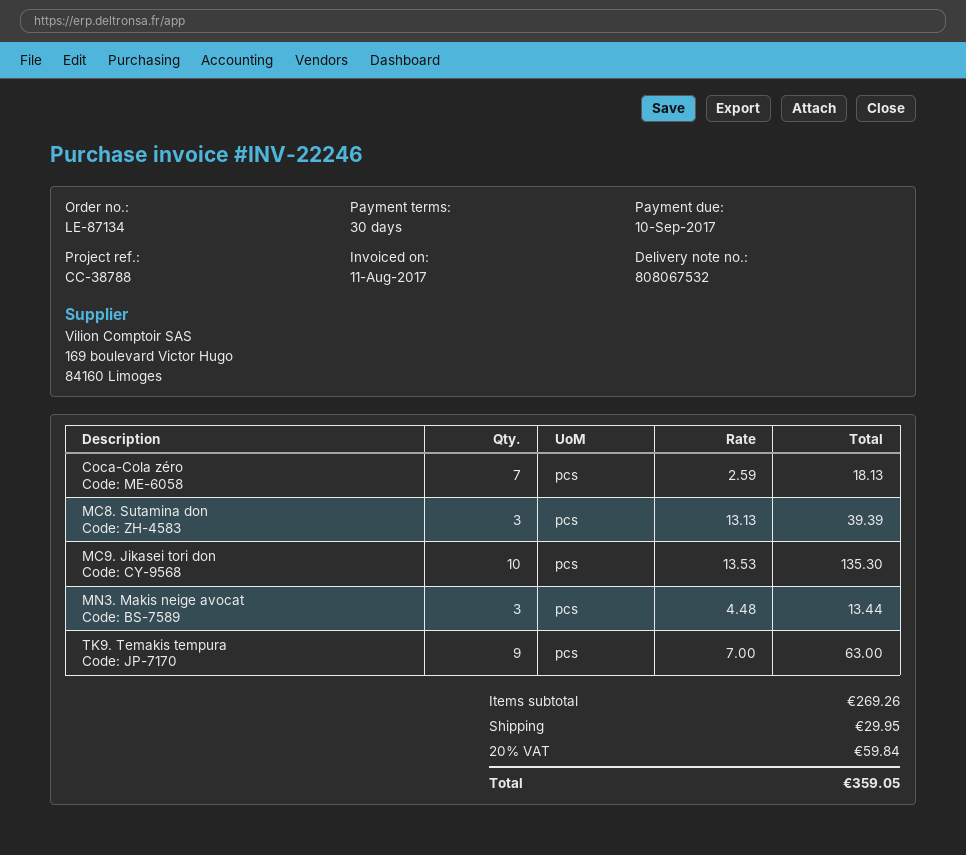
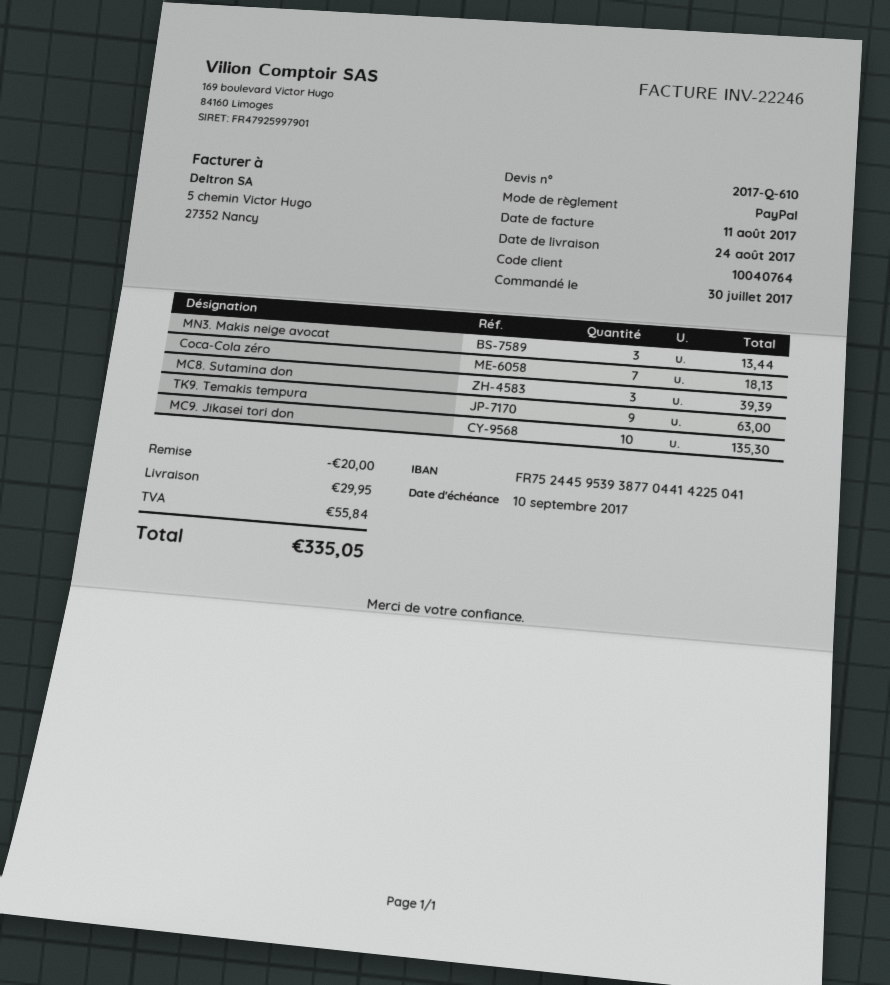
discount: none -> 20.00
tax: 59.84 -> 55.84
total: 359.05 -> 335.05

